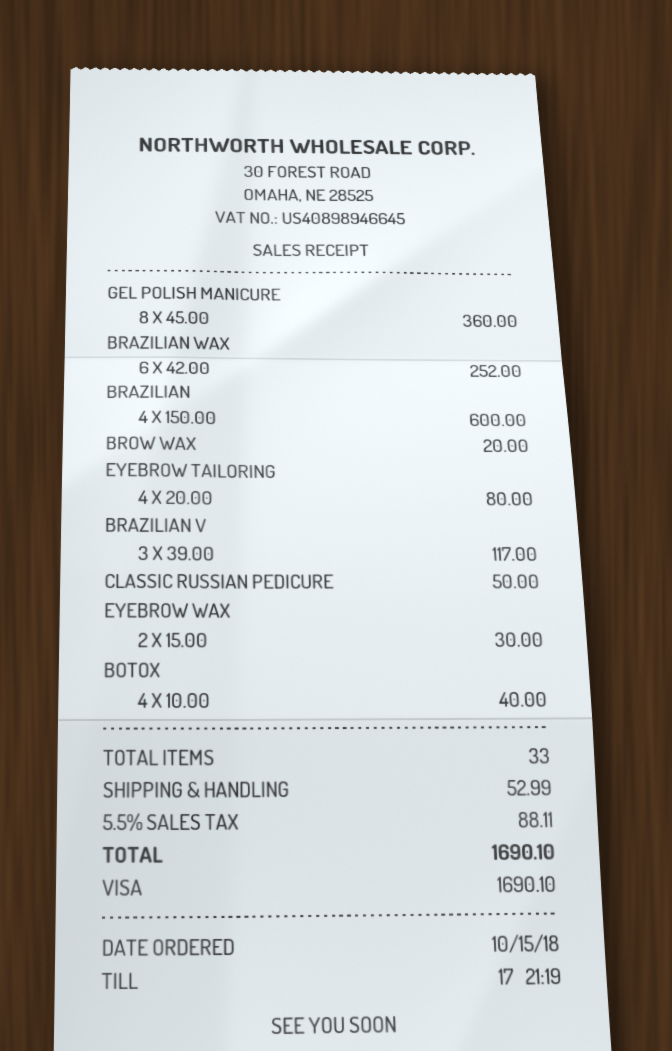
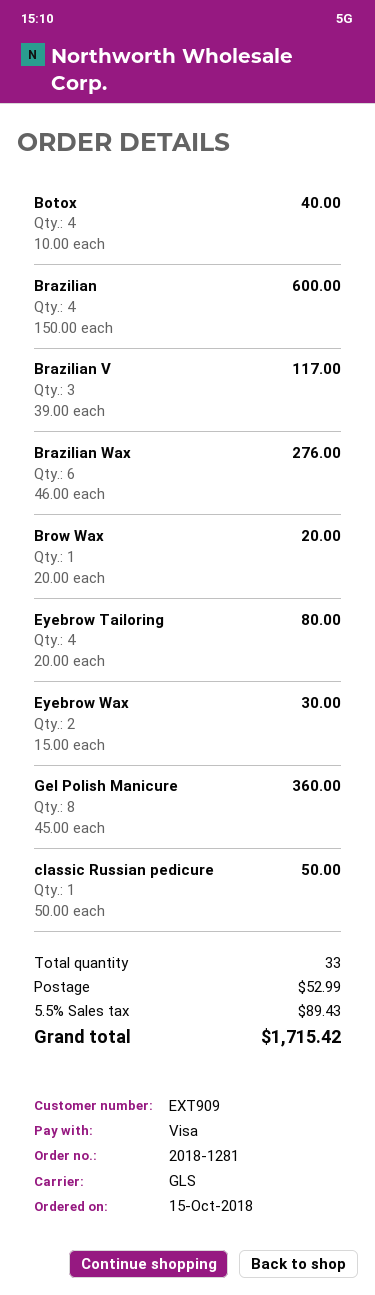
BRAZILIAN WAX: 6 x 42.00 = 252.00 -> 6 x 46.00 = 276.00
tax: 5.5% = 88.11 -> 5.5% = 89.43
total: 1690.10 -> 1715.42

